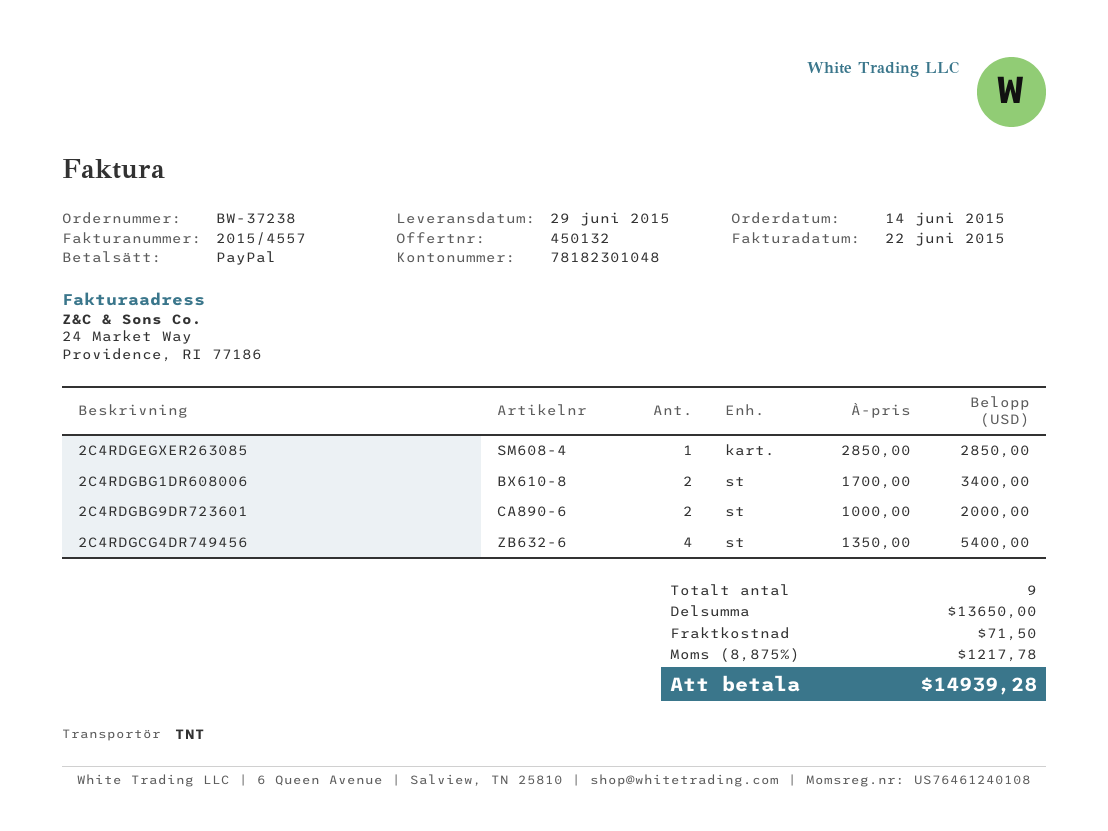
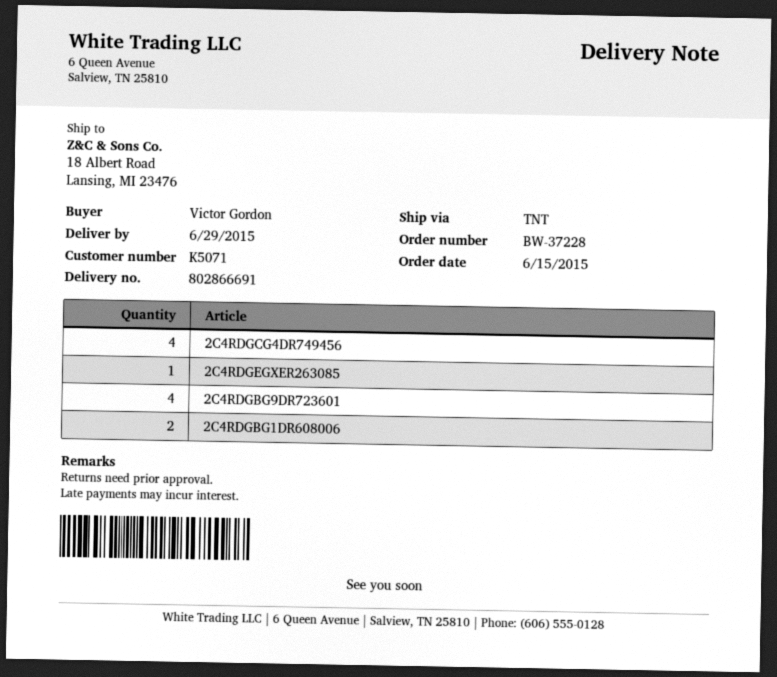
order number: BW-37238 -> BW-37228
order date: 2015-06-14 -> 2015-06-15
2C4RDGBG9DR723601: 2 -> 4

